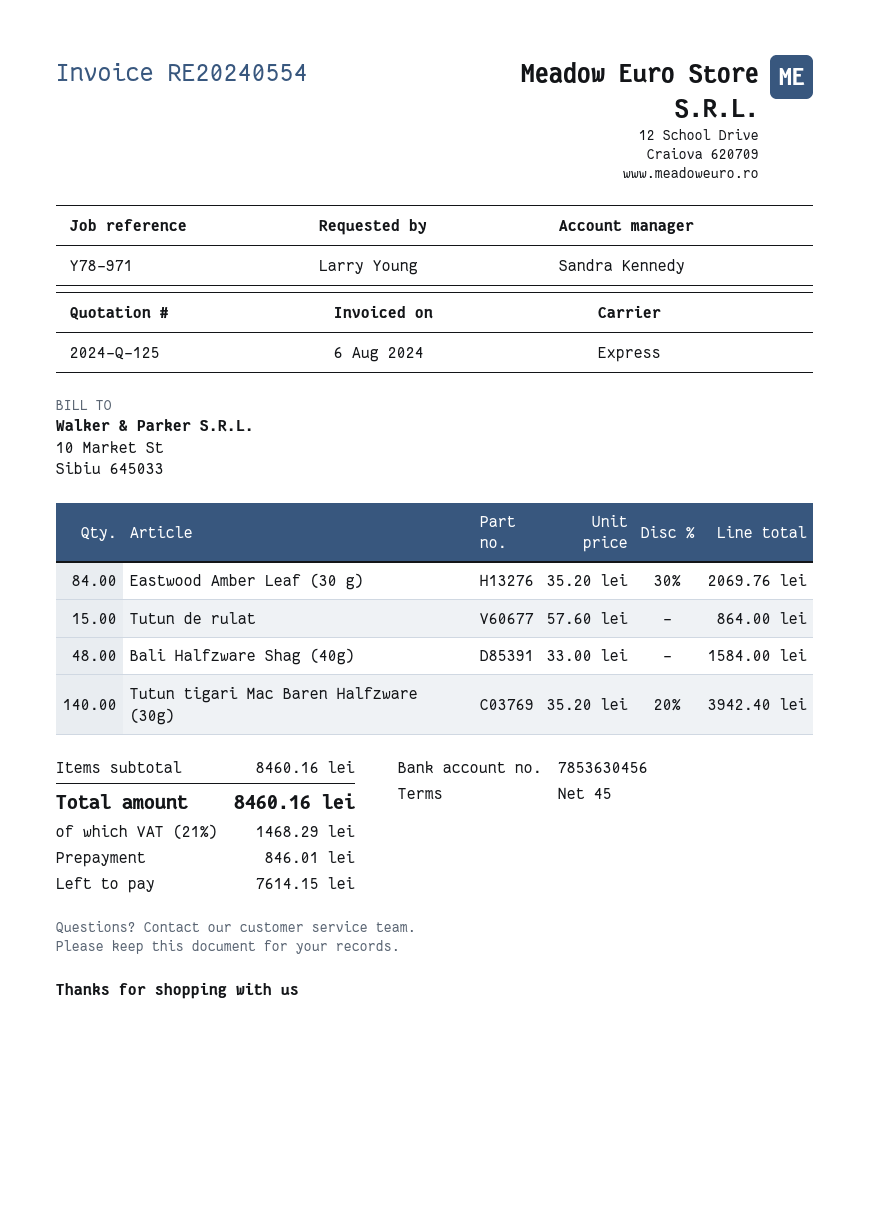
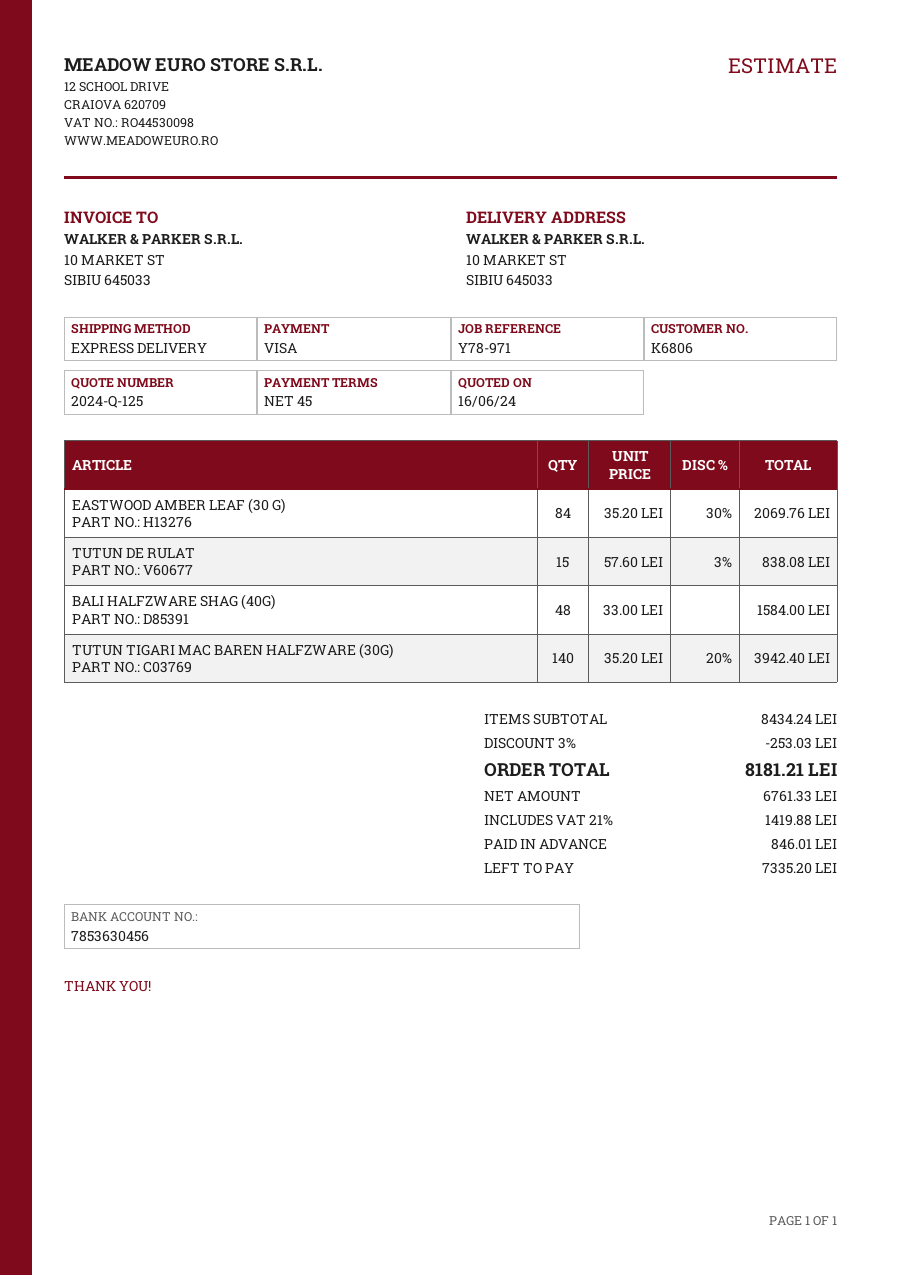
Tutun de rulat: 15 x 57.60 = 864.00 -> 15 x 57.60 - 3% = 838.08
subtotal: 8460.16 -> 8434.24
discount: none -> 3% = 253.03
tax: 21% = 1468.29 -> 21% = 1419.88
total: 8460.16 -> 8181.21
balance: 7614.15 -> 7335.20

